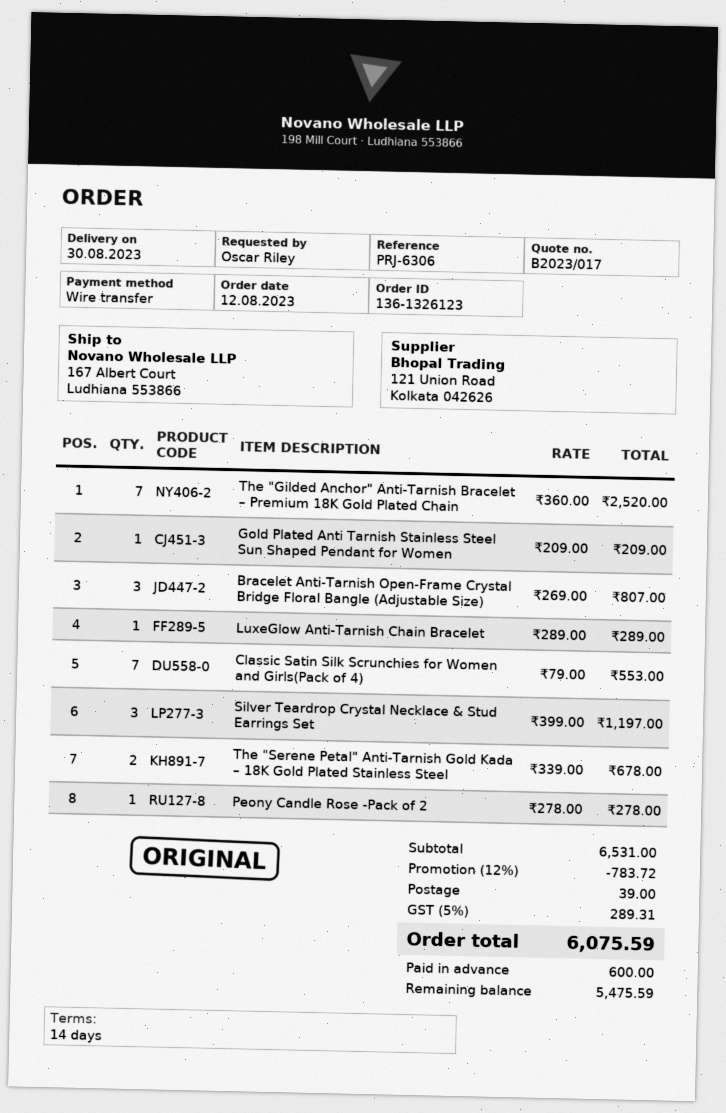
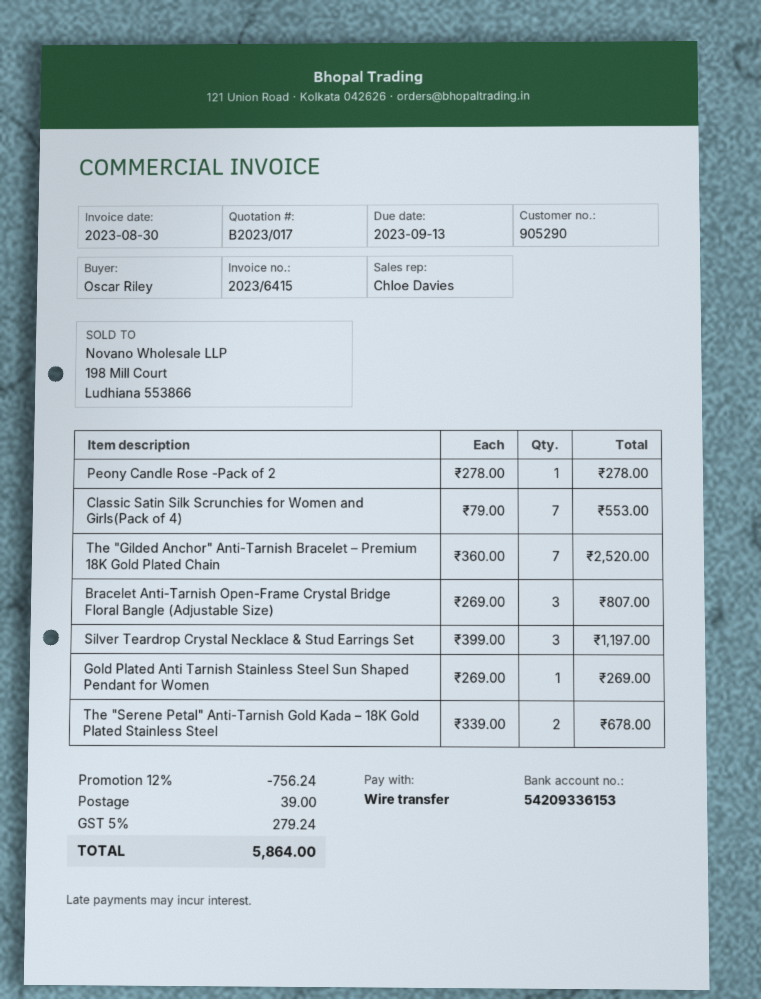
Gold Plated Anti Tarnish Stainless Steel Sun Shaped Pendant for Women: 1 x 209.00 = 209.00 -> 1 x 269.00 = 269.00
LuxeGlow Anti-Tarnish Chain Bracelet: 1 x 289.00 = 289.00 -> none
discount: 12% = 783.72 -> 12% = 756.24
tax: 5% = 289.31 -> 5% = 279.24
total: 6075.59 -> 5864.00

